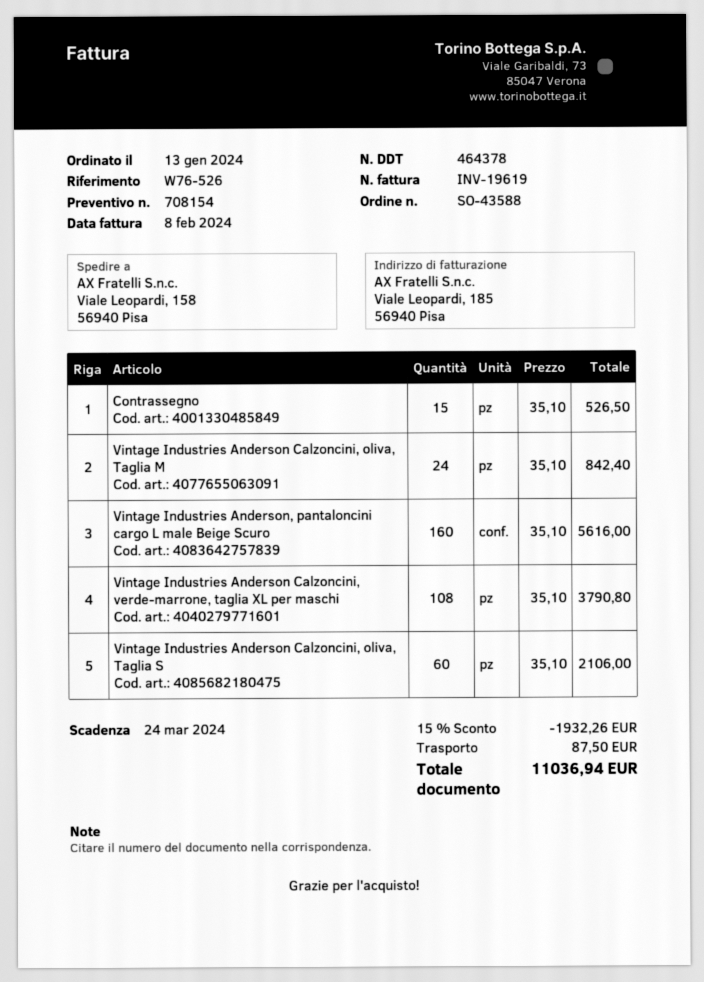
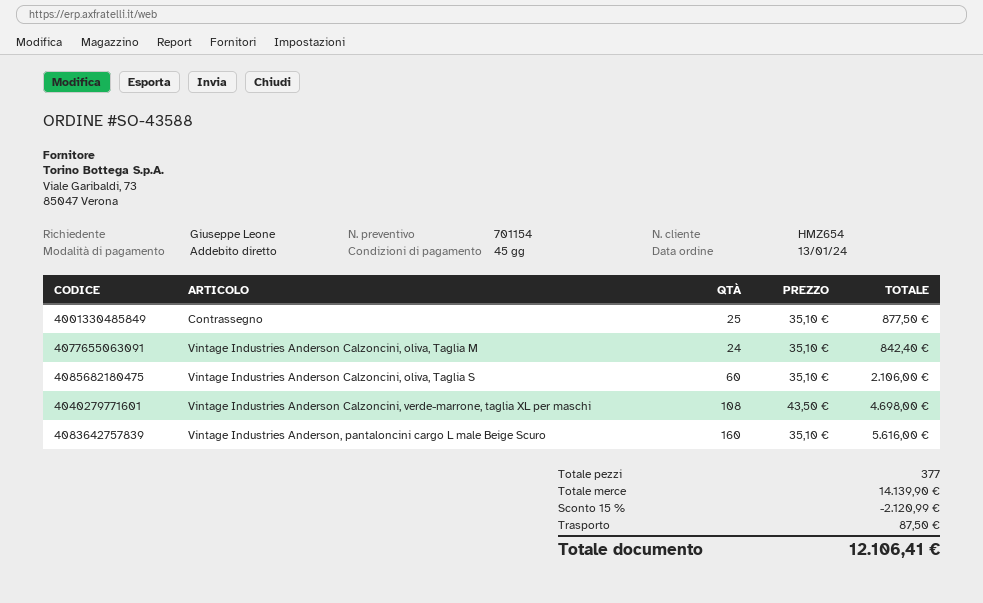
quote number: 708154 -> 701154
Contrassegno: 15 x 35.10 = 526.50 -> 25 x 35.10 = 877.50
Vintage Industries Anderson Calzoncini, verde-marrone, taglia XL per maschi: 108 x 35.10 = 3790.80 -> 108 x 43.50 = 4698.00
discount: 15% = 1932.26 -> 15% = 2120.99
total: 11036.94 -> 12106.41

